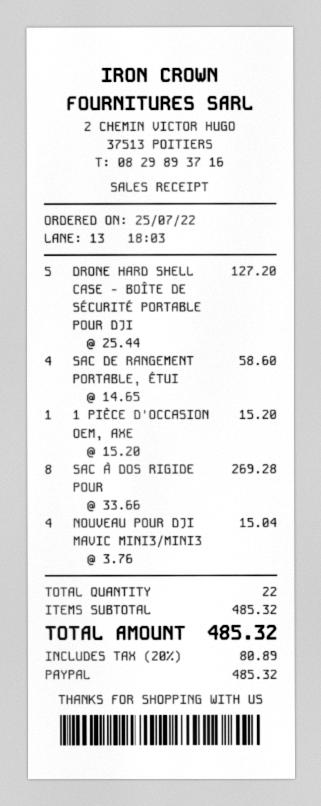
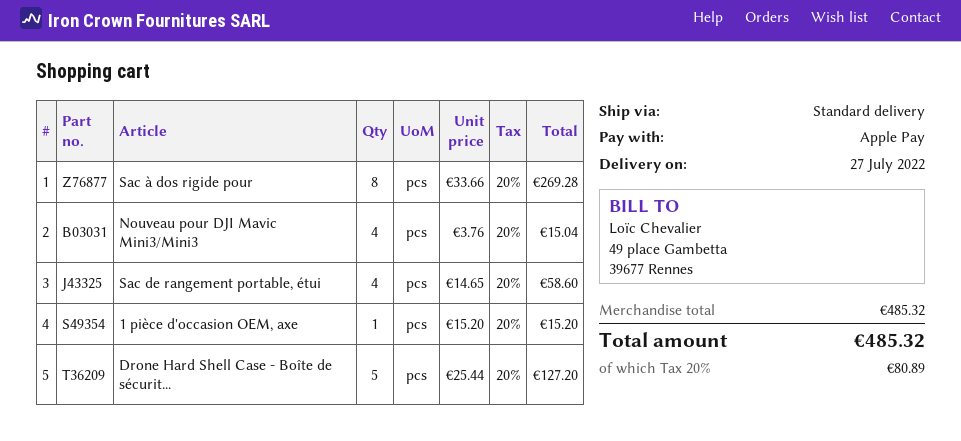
payment method: PayPal -> Apple Pay

